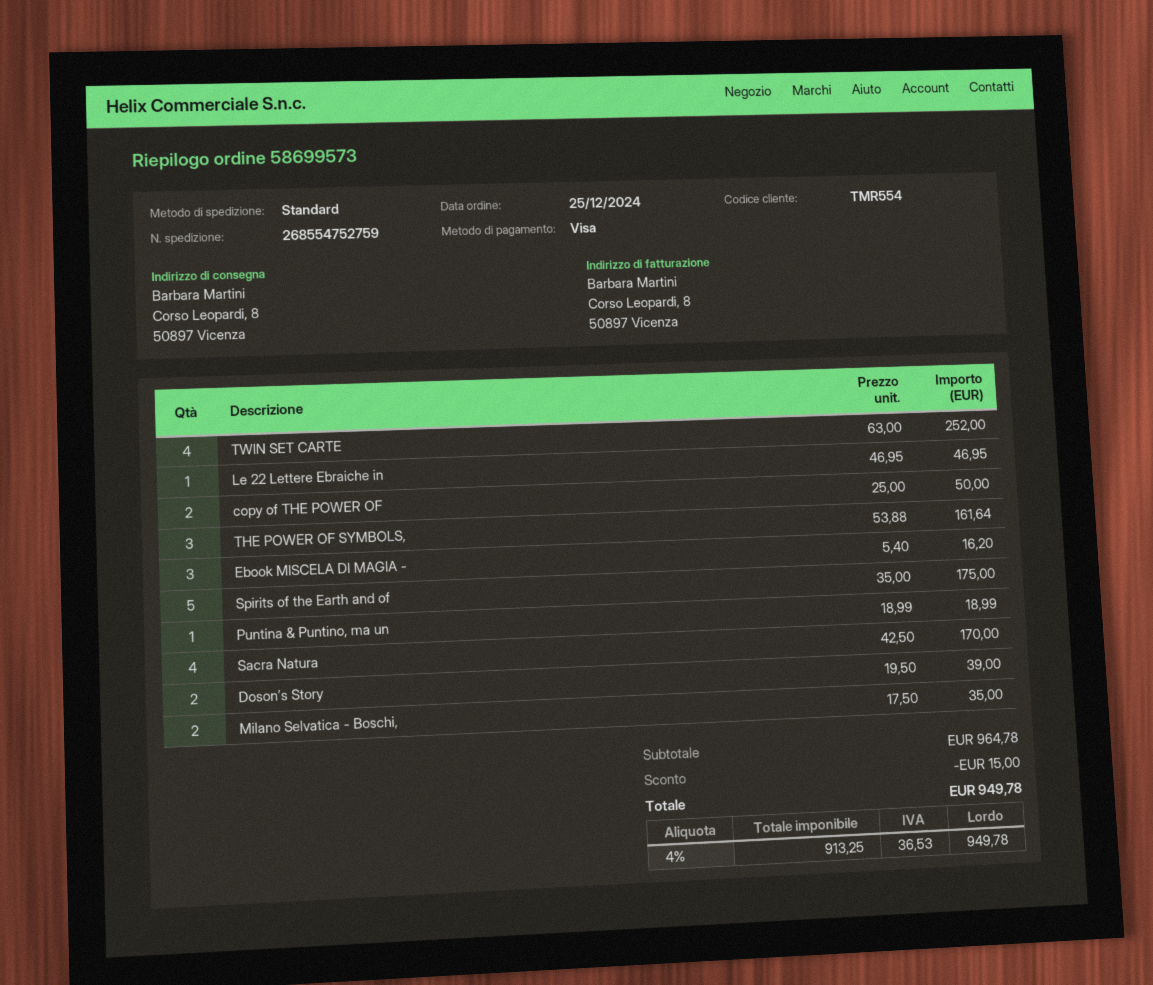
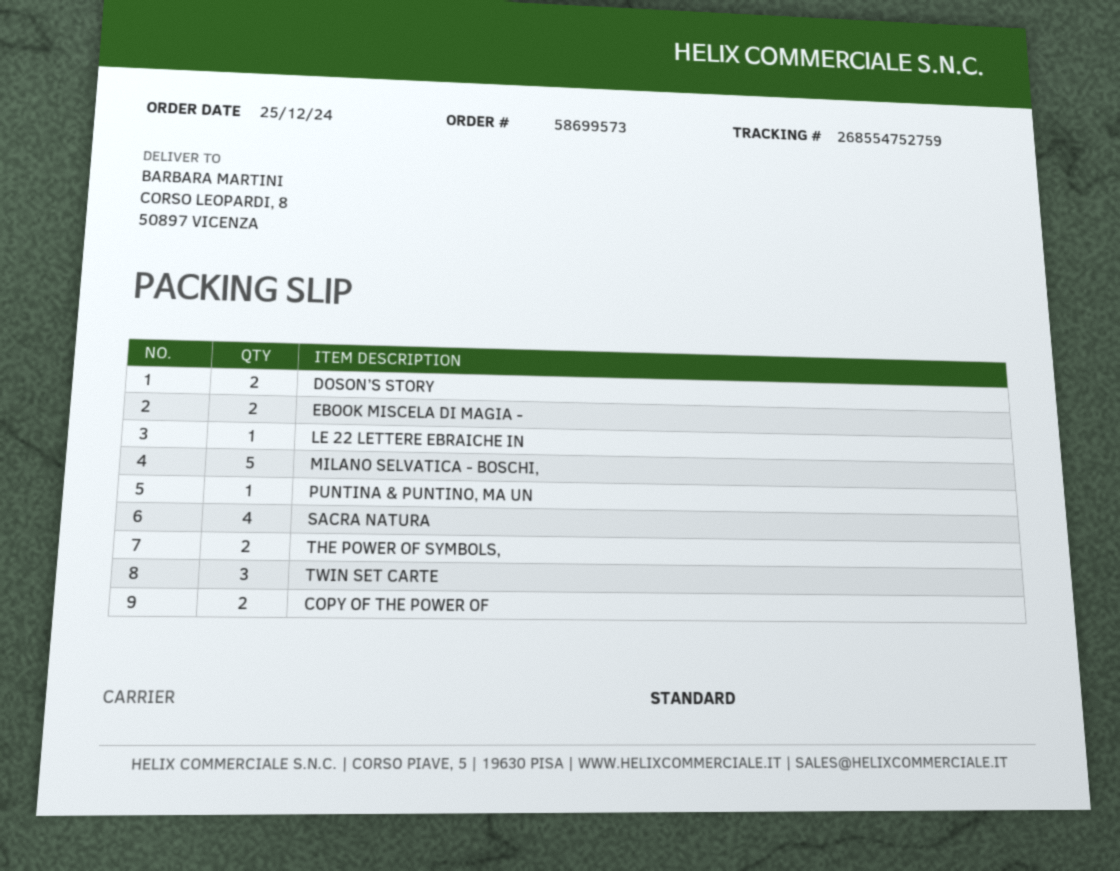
TWIN SET CARTE: 4 -> 3
THE POWER OF SYMBOLS,: 3 -> 2
Ebook MISCELA DI MAGIA -: 3 -> 2
Spirits of the Earth and of: 5 -> none
Milano Selvatica - Boschi,: 2 -> 5

